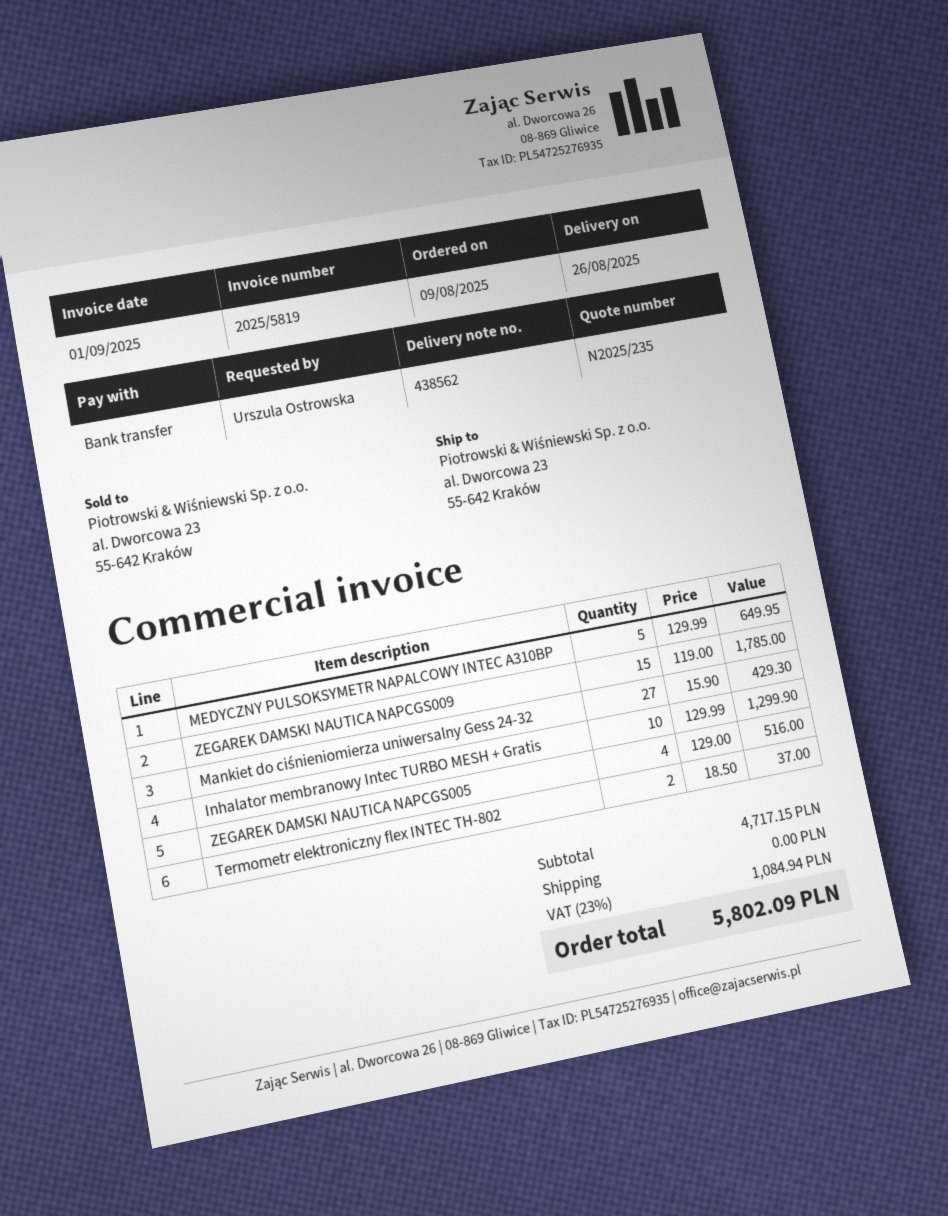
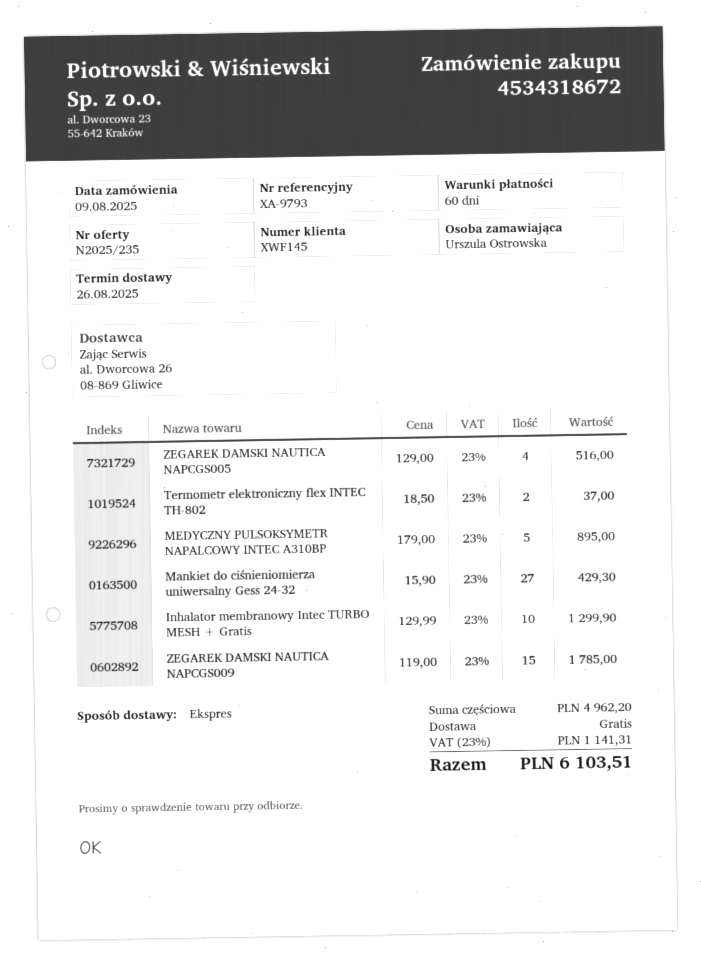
MEDYCZNY PULSOKSYMETR NAPALCOWY INTEC A310BP: 5 x 129.99 = 649.95 -> 5 x 179.00 = 895.00
subtotal: 4717.15 -> 4962.20
tax: 23% = 1084.94 -> 23% = 1141.31
total: 5802.09 -> 6103.51

